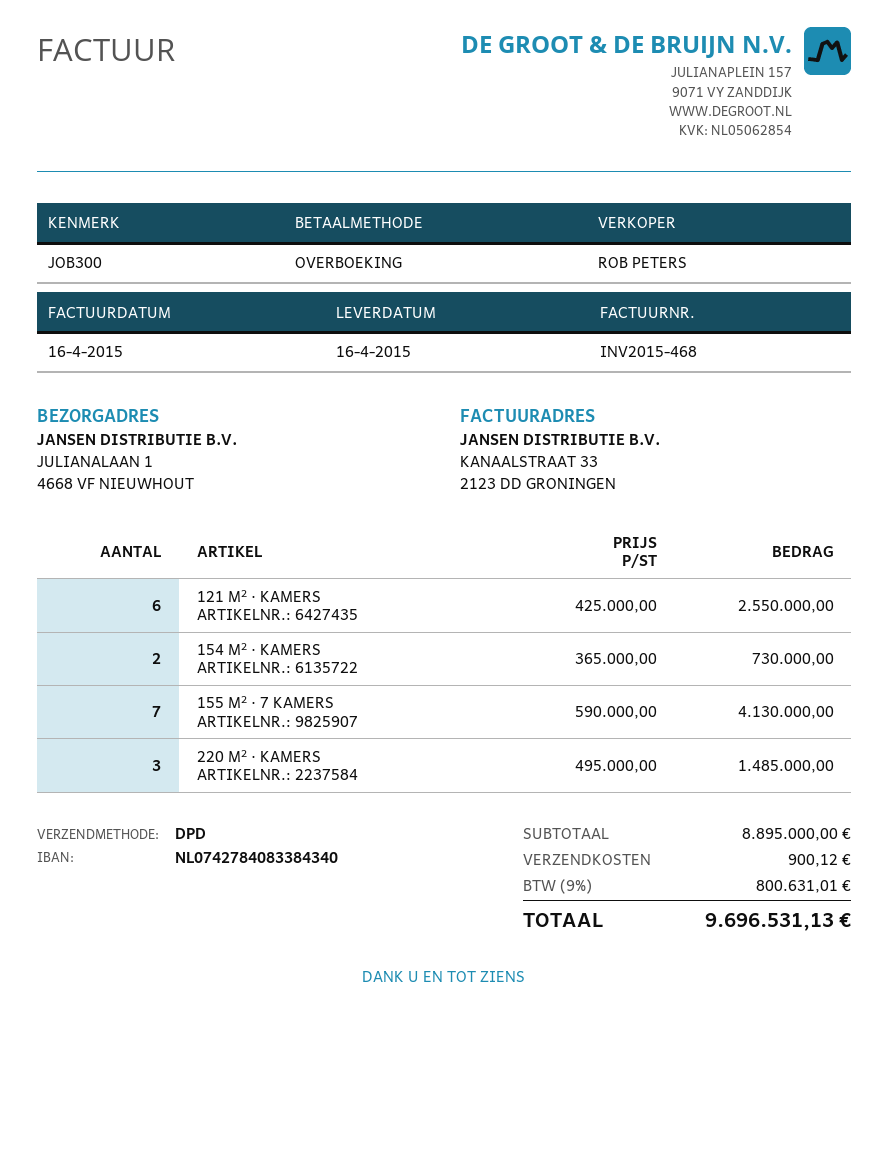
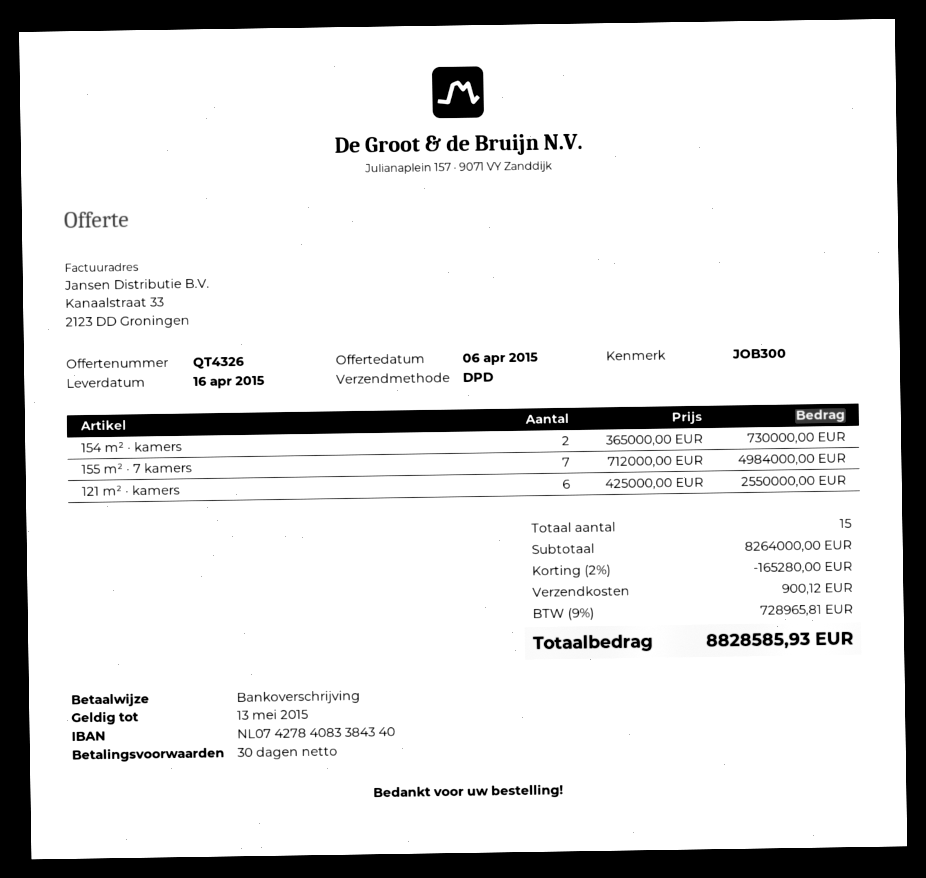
155 M² · 7 KAMERS: 7 x 590000.00 = 4130000.00 -> 7 x 712000.00 = 4984000.00
220 M² · KAMERS: 3 x 495000.00 = 1485000.00 -> none
subtotal: 8895000.00 -> 8264000.00
discount: none -> 2% = 165280.00
tax: 9% = 800631.01 -> 9% = 728965.81
total: 9696531.13 -> 8828585.93

